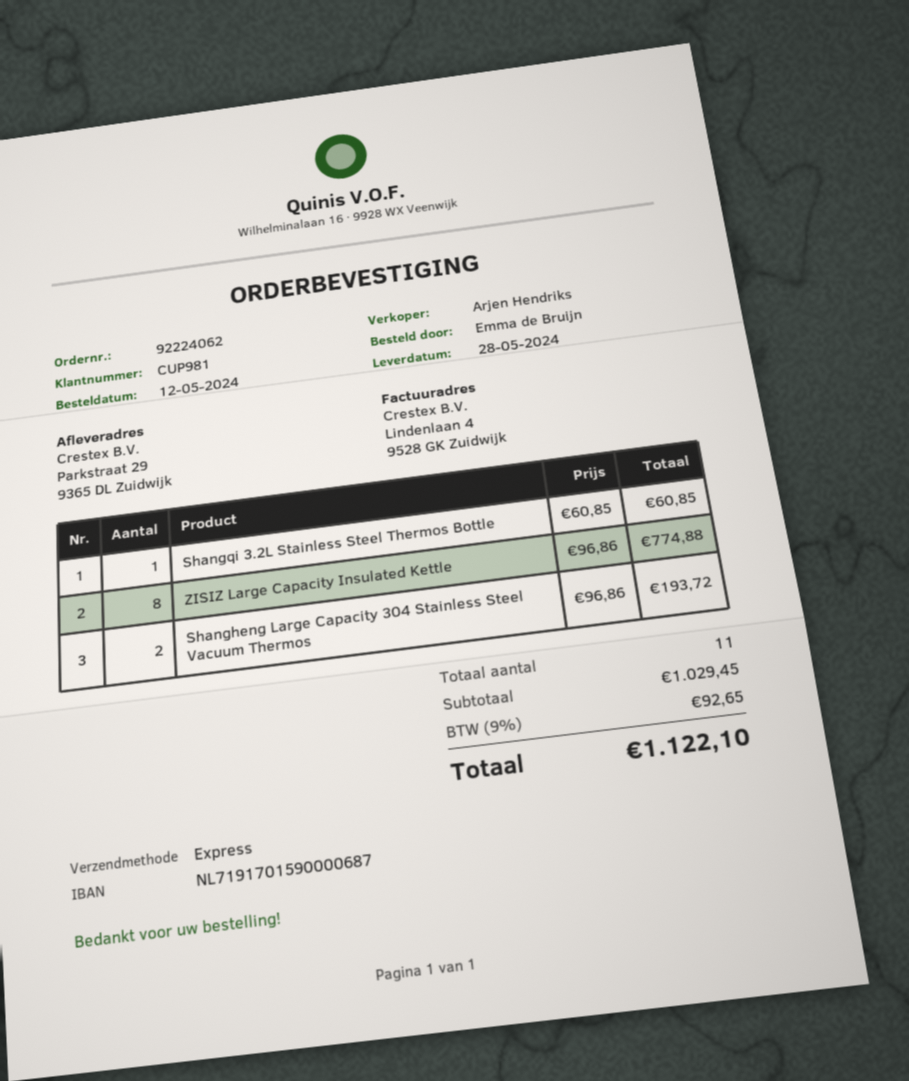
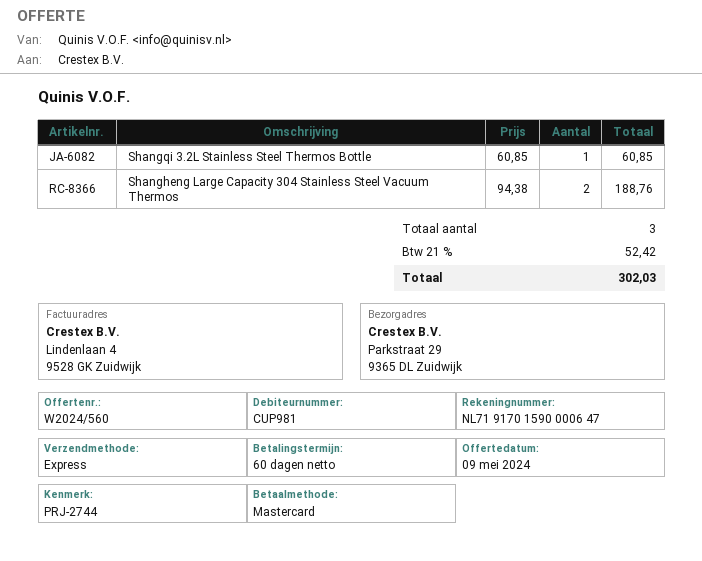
bank account: NL7191701590000687 -> NL7191701590000647
ZISIZ Large Capacity Insulated Kettle: 8 x 96.86 = 774.88 -> none
Shangheng Large Capacity 304 Stainless Steel Vacuum Thermos: 2 x 96.86 = 193.72 -> 2 x 94.38 = 188.76
total quantity: 11 -> 3
tax: 9% = 92.65 -> 21% = 52.42
total: 1122.10 -> 302.03

